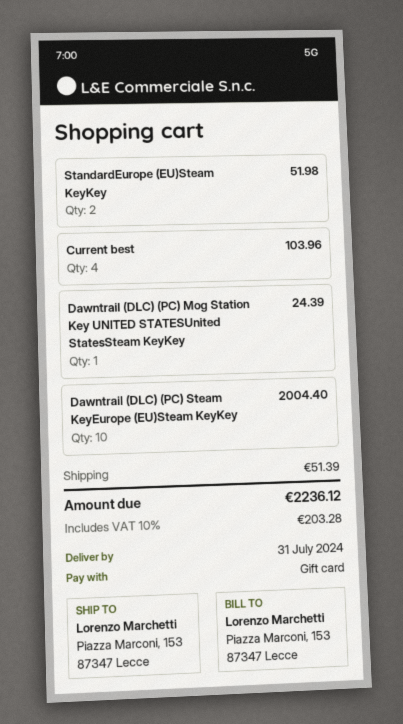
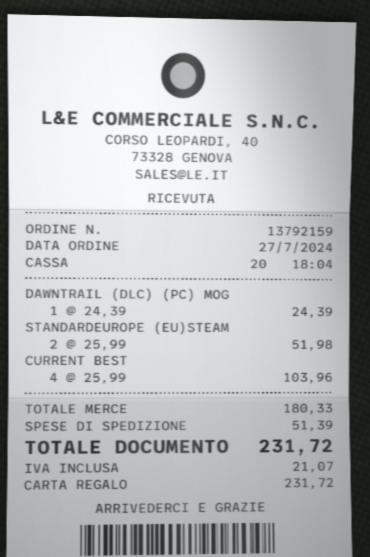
Dawntrail (DLC) (PC) Steam KeyEurope (EU)Steam KeyKey: 10 for 2004.40 -> none
tax: 203.28 -> 21.07
total: 2236.12 -> 231.72

